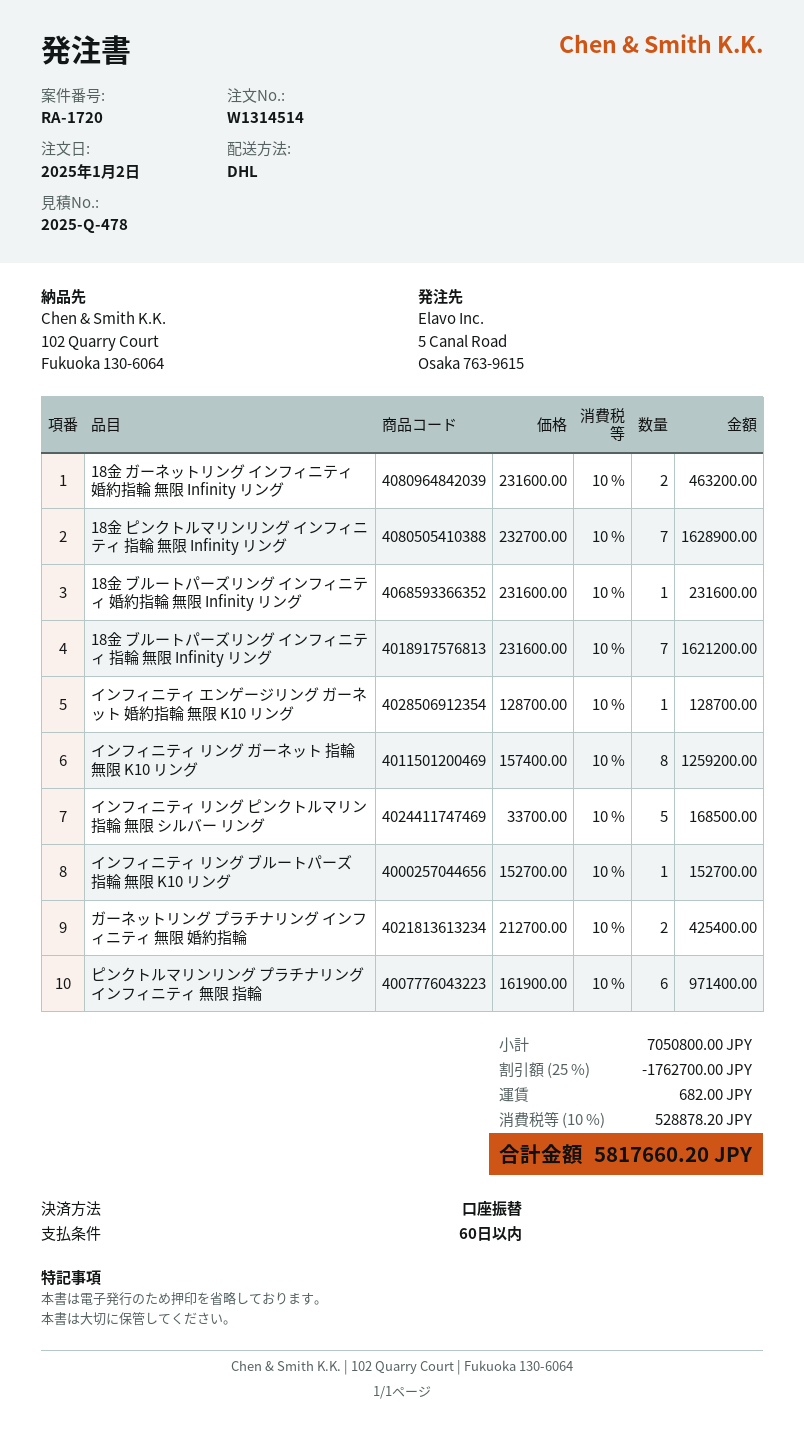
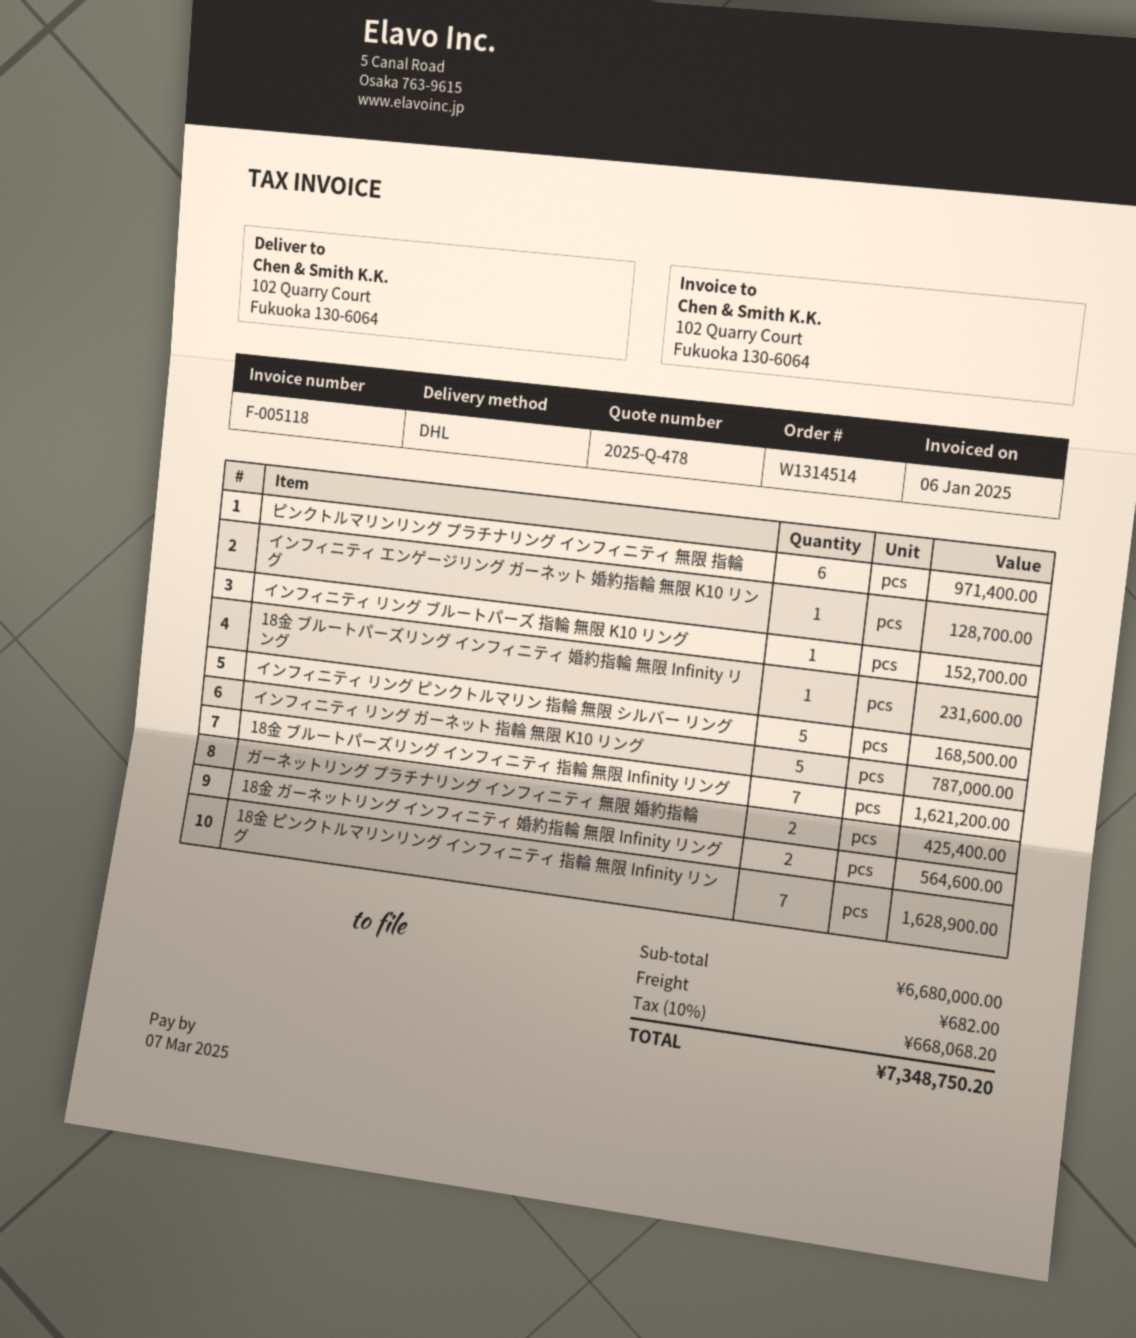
18金 ガーネットリング インフィニティ 婚約指輪 無限 Infinity リング: 2 for 463200.00 -> 2 for 564600.00
インフィニティ リング ガーネット 指輪 無限 K10 リング: 8 for 1259200.00 -> 5 for 787000.00
subtotal: 7050800.00 -> 6680000.00
discount: 25% = 1762700.00 -> none
tax: 10% = 528878.20 -> 10% = 668068.20
total: 5817660.20 -> 7348750.20

